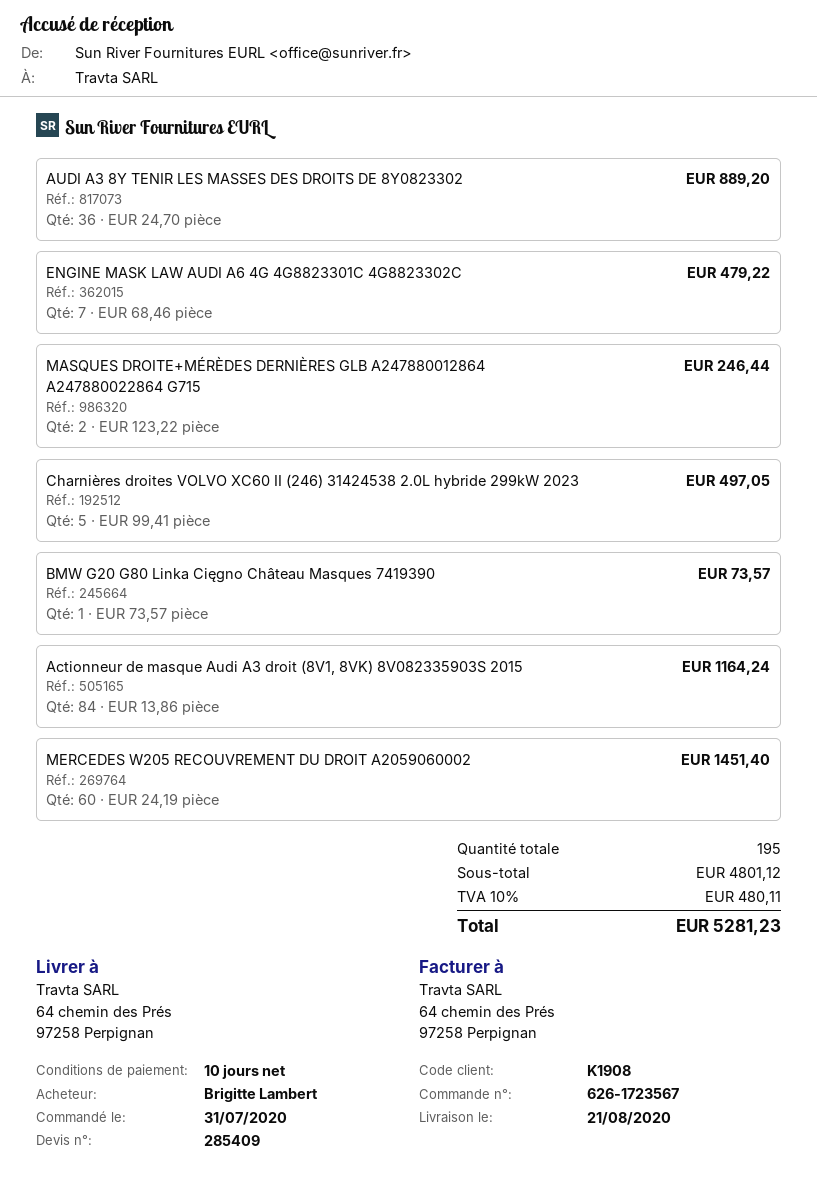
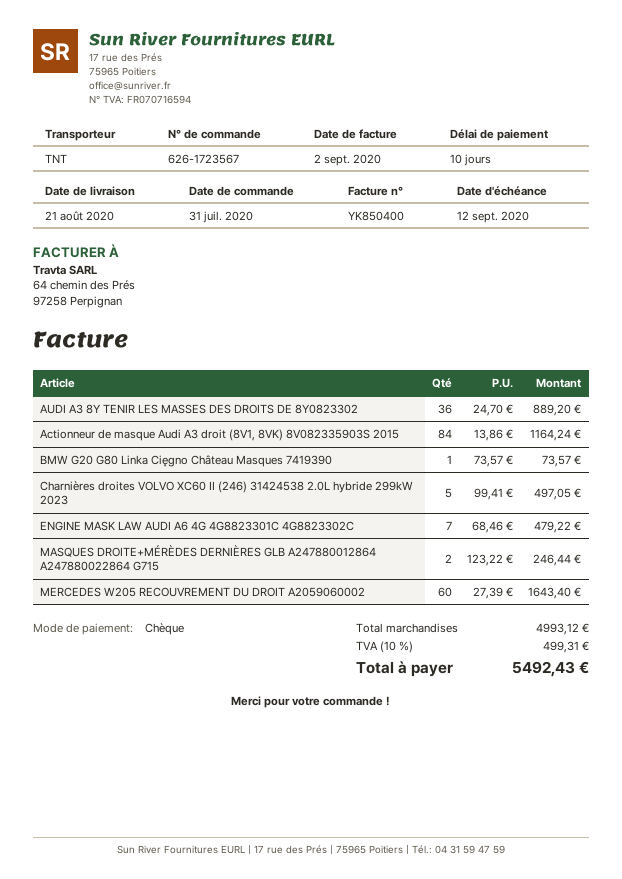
MERCEDES W205 RECOUVREMENT DU DROIT A2059060002: 60 x 24.19 = 1451.40 -> 60 x 27.39 = 1643.40
subtotal: 4801.12 -> 4993.12
tax: 10% = 480.11 -> 10% = 499.31
total: 5281.23 -> 5492.43

